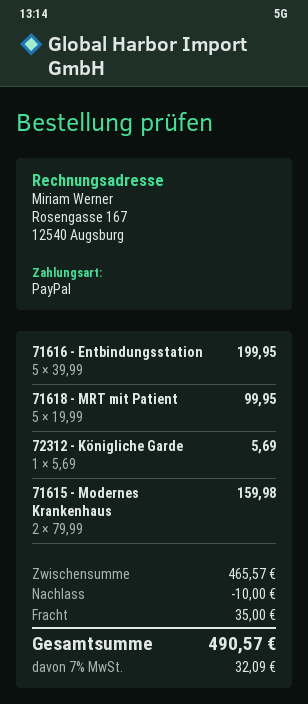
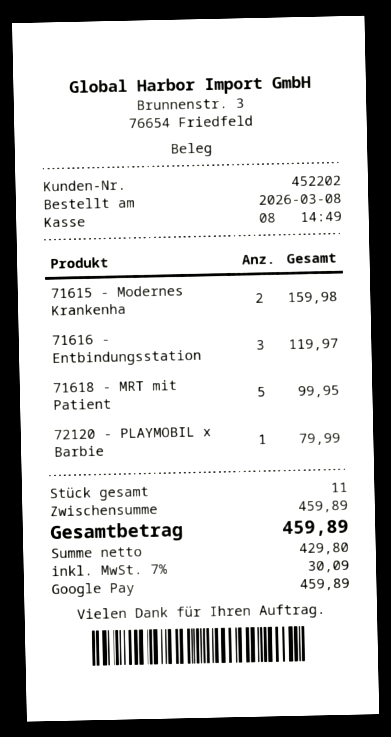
payment method: PayPal -> Google Pay
71616 - Entbindungsstation: 5 for 199.95 -> 3 for 119.97
72312 - Königliche Garde: 1 for 5.69 -> none
72120 - PLAYMOBIL x Barbie: none -> 1 for 79.99
subtotal: 465.57 -> 459.89
discount: 10.00 -> none
shipping: 35.00 -> none
tax: 7% = 32.09 -> 7% = 30.09
total: 490.57 -> 459.89

